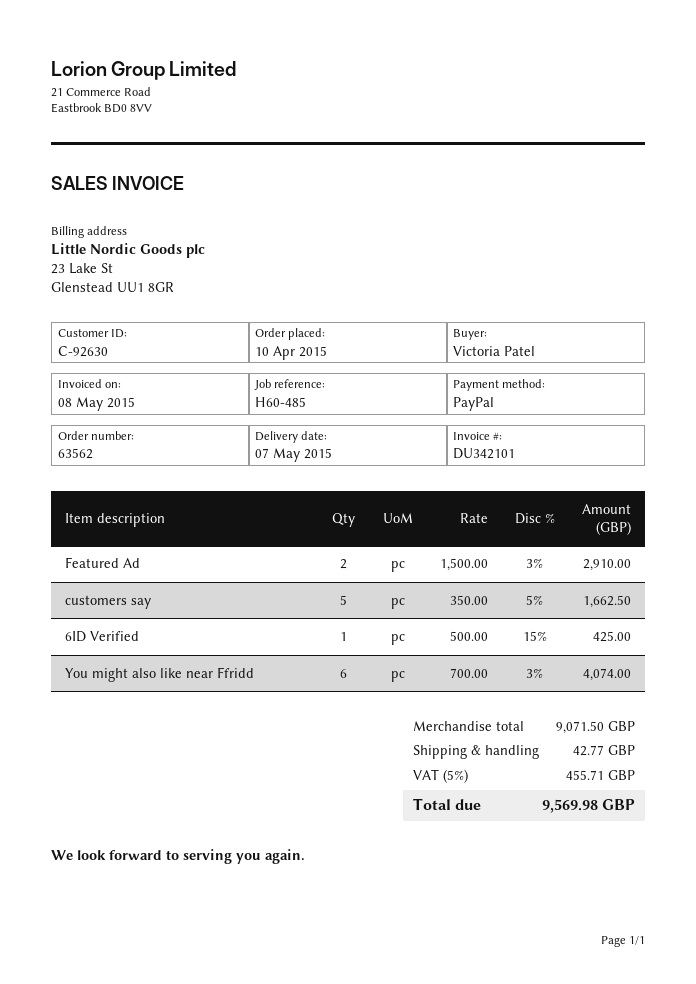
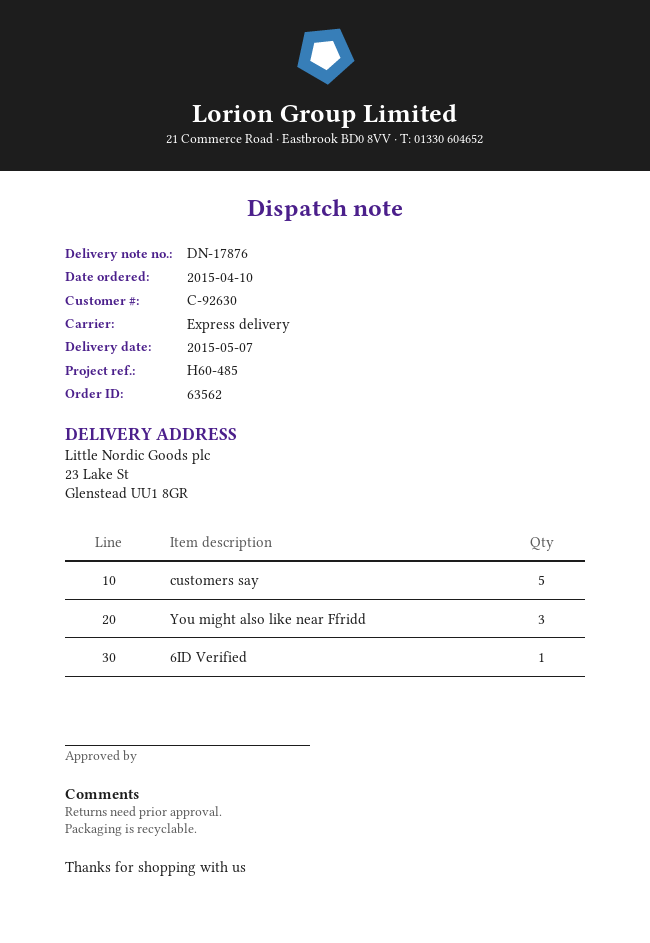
Featured Ad: 2 -> none
You might also like near Ffridd: 6 -> 3

